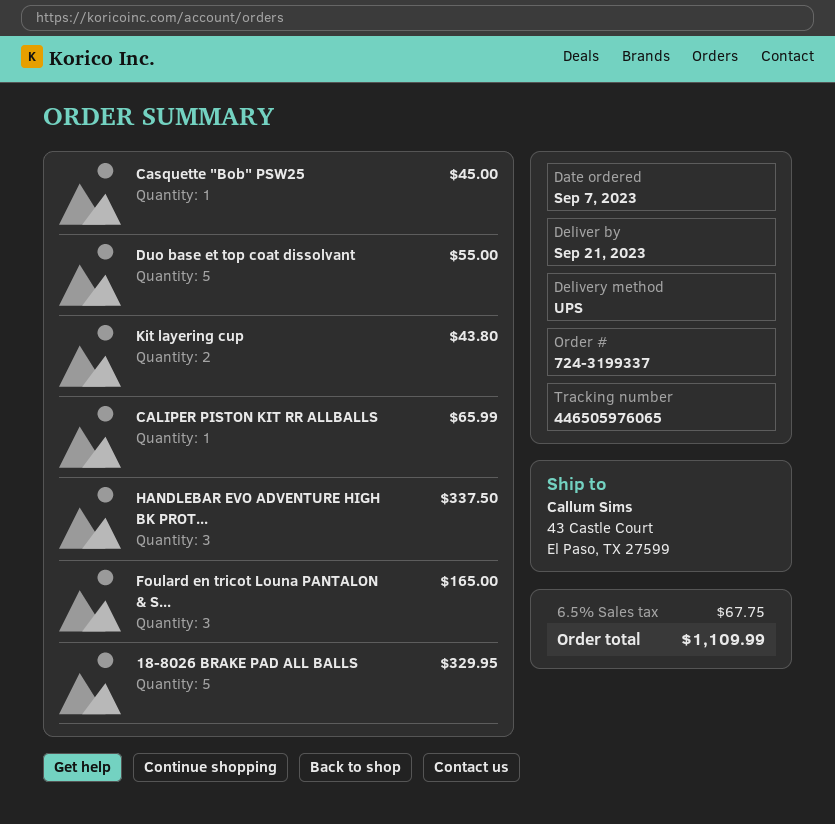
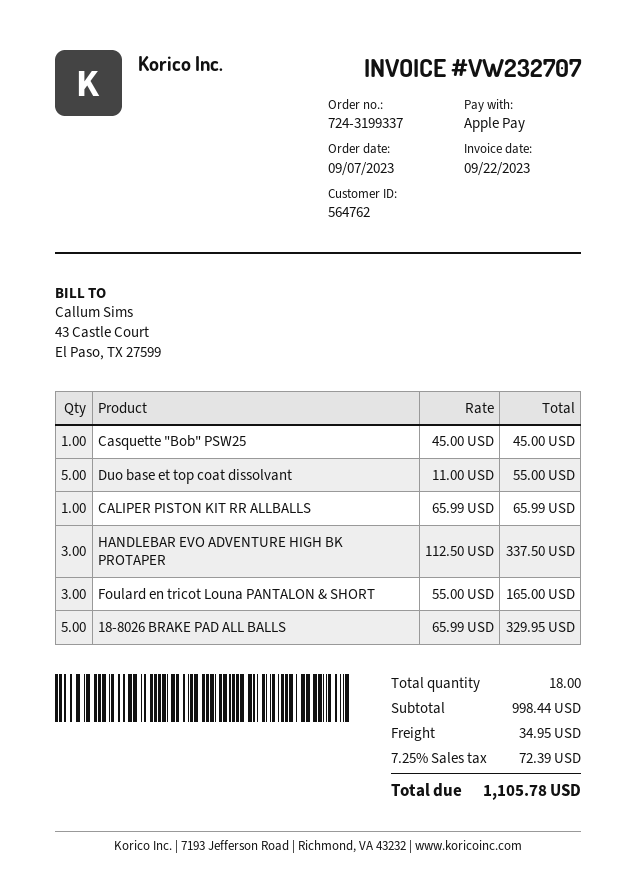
Kit layering cup: 2 for 43.80 -> none
shipping: none -> 34.95
tax: 6.5% = 67.75 -> 7.25% = 72.39
total: 1109.99 -> 1105.78

